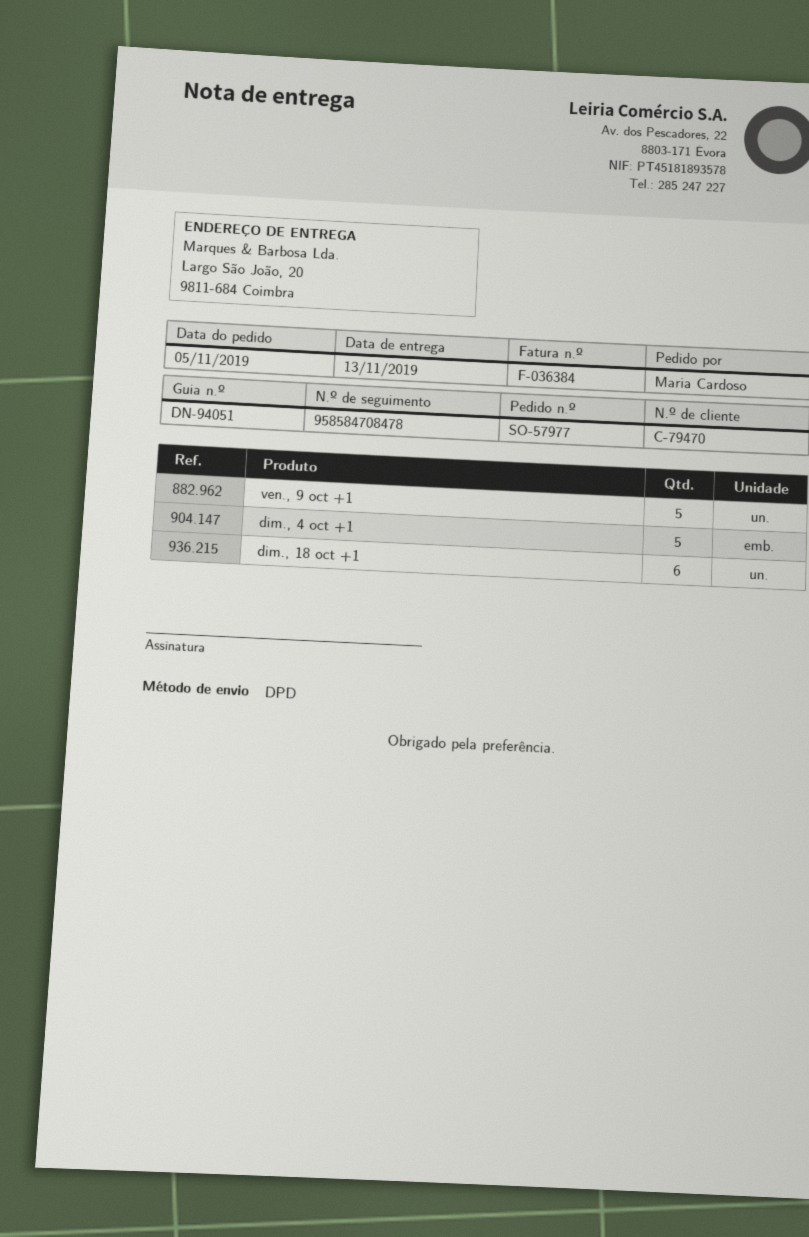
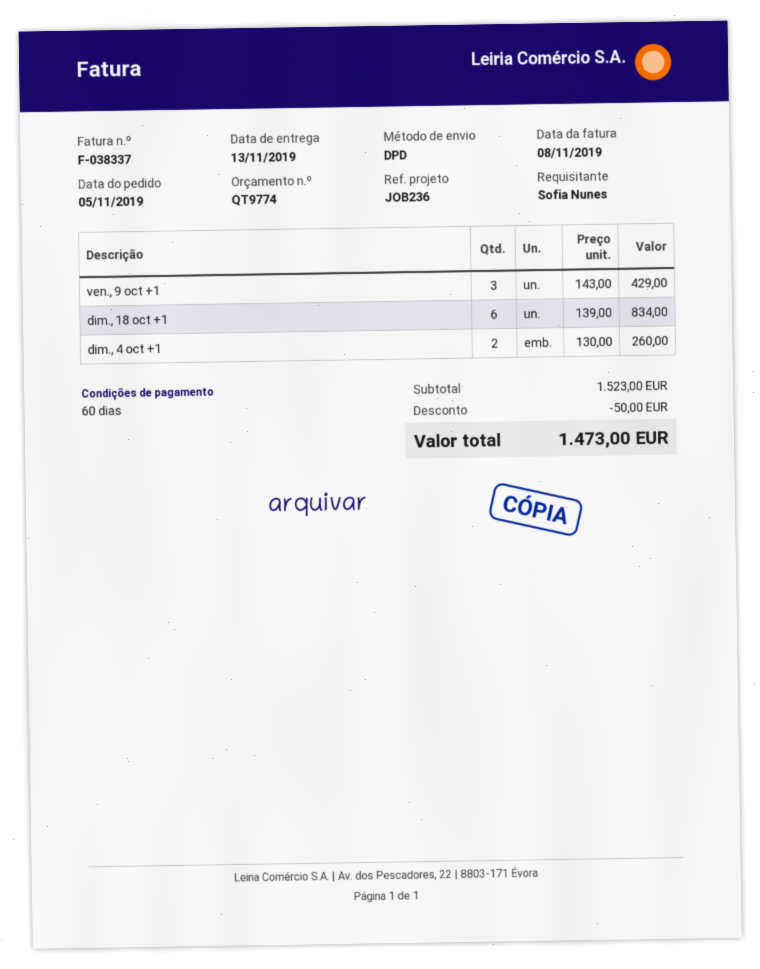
invoice number: F-036384 -> F-038337
ordered by: Maria Cardoso -> Sofia Nunes
ven., 9 oct +1: 5 -> 3
dim., 4 oct +1: 5 -> 2

